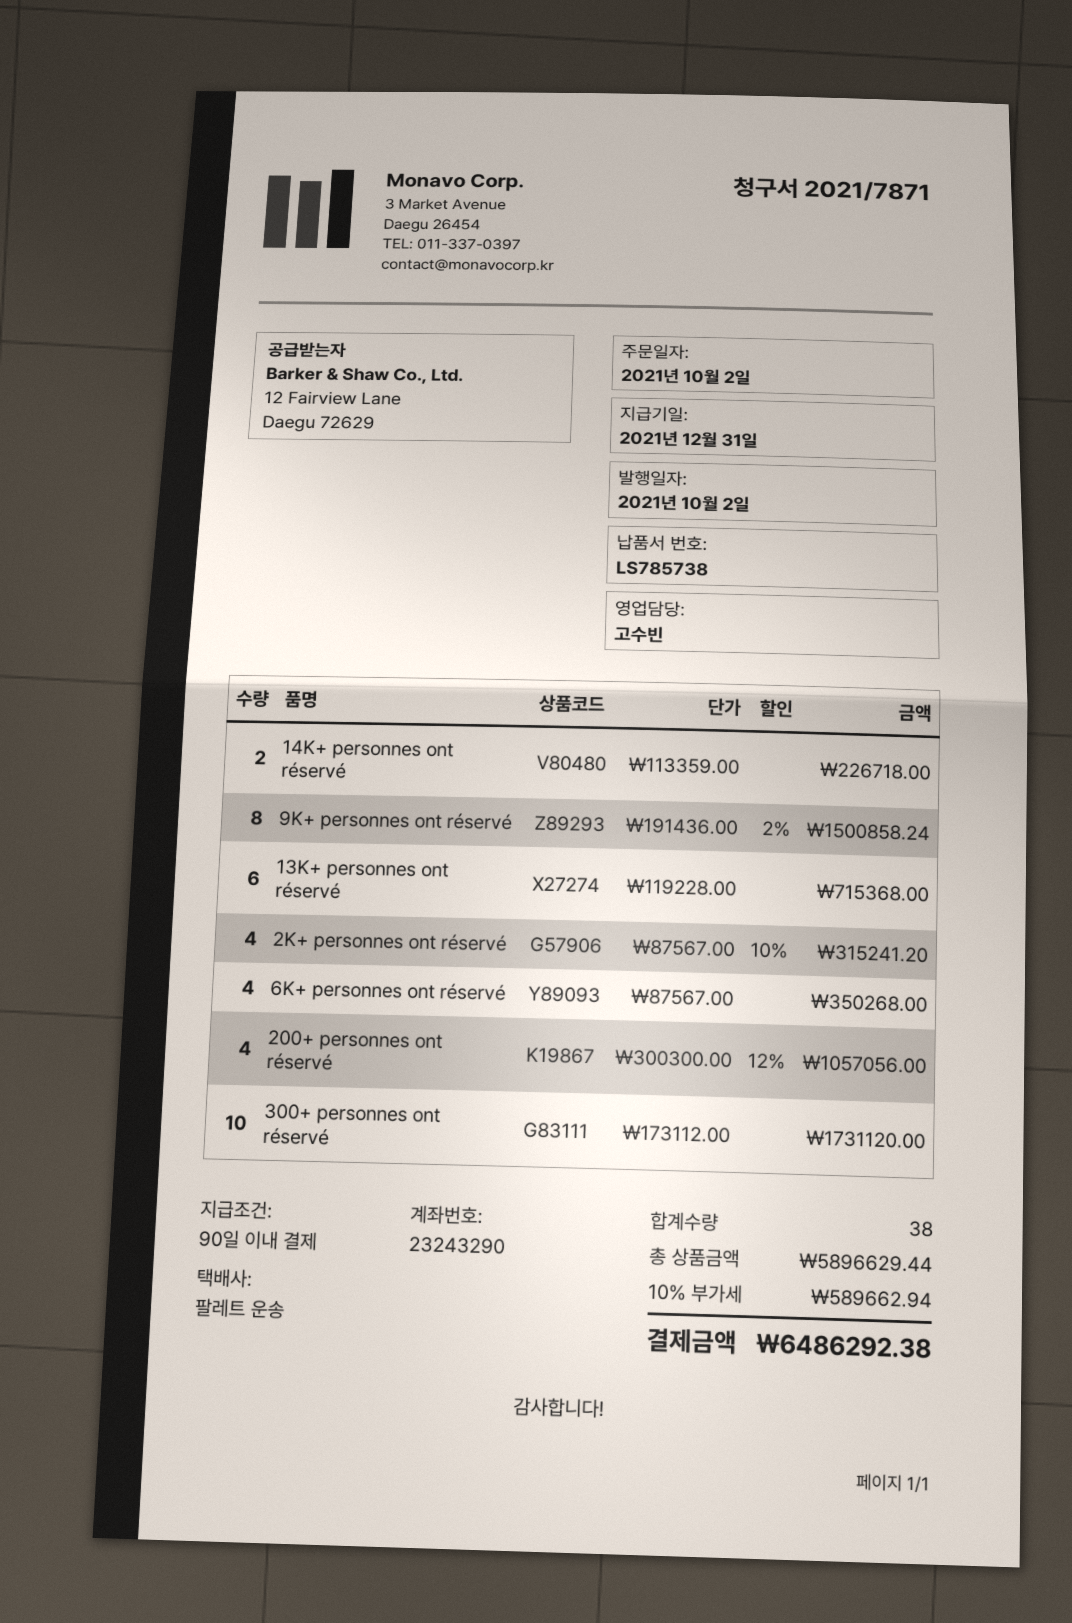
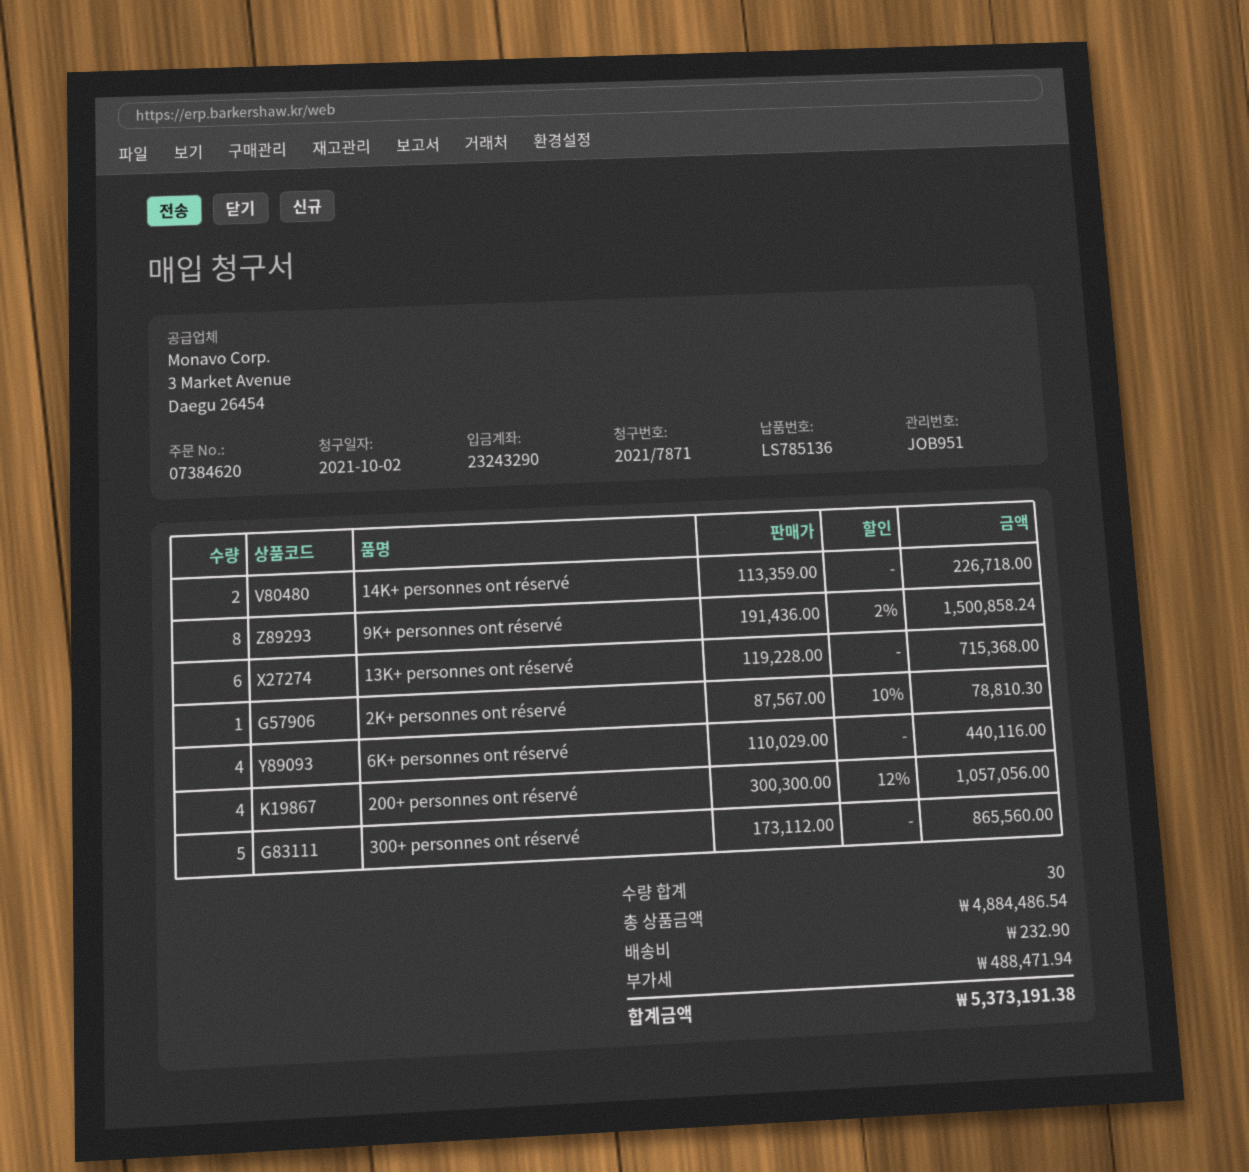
delivery note number: LS785738 -> LS785136
2K+ personnes ont réservé: 4 x 87567.00 - 10% = 315241.20 -> 1 x 87567.00 - 10% = 78810.30
6K+ personnes ont réservé: 4 x 87567.00 = 350268.00 -> 4 x 110029.00 = 440116.00
300+ personnes ont réservé: 10 x 173112.00 = 1731120.00 -> 5 x 173112.00 = 865560.00
total quantity: 38 -> 30
subtotal: 5896629.44 -> 4884486.54
shipping: none -> 232.90
tax: 589662.94 -> 488471.94
total: 6486292.38 -> 5373191.38

